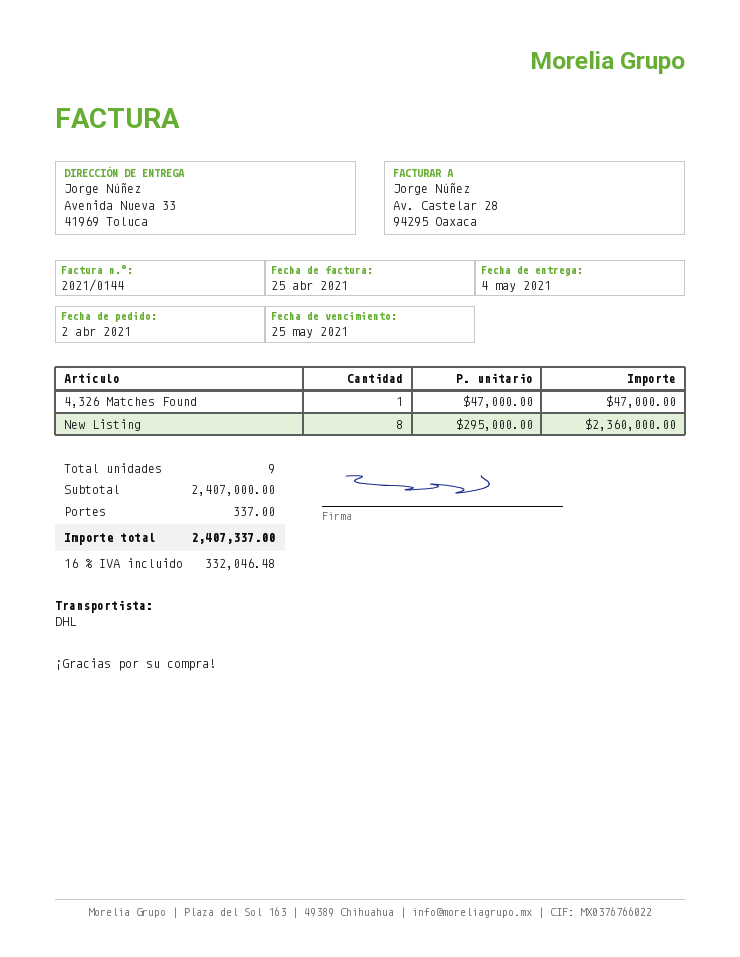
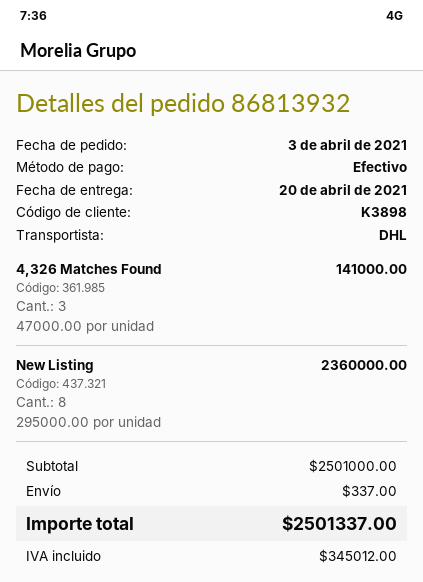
order date: 2021-04-02 -> 2021-04-03
delivery date: 2021-05-04 -> 2021-04-20
4,326 Matches Found: 1 x 47000.00 = 47000.00 -> 3 x 47000.00 = 141000.00
subtotal: 2407000.00 -> 2501000.00
tax: 332046.48 -> 345012.00
total: 2407337.00 -> 2501337.00

